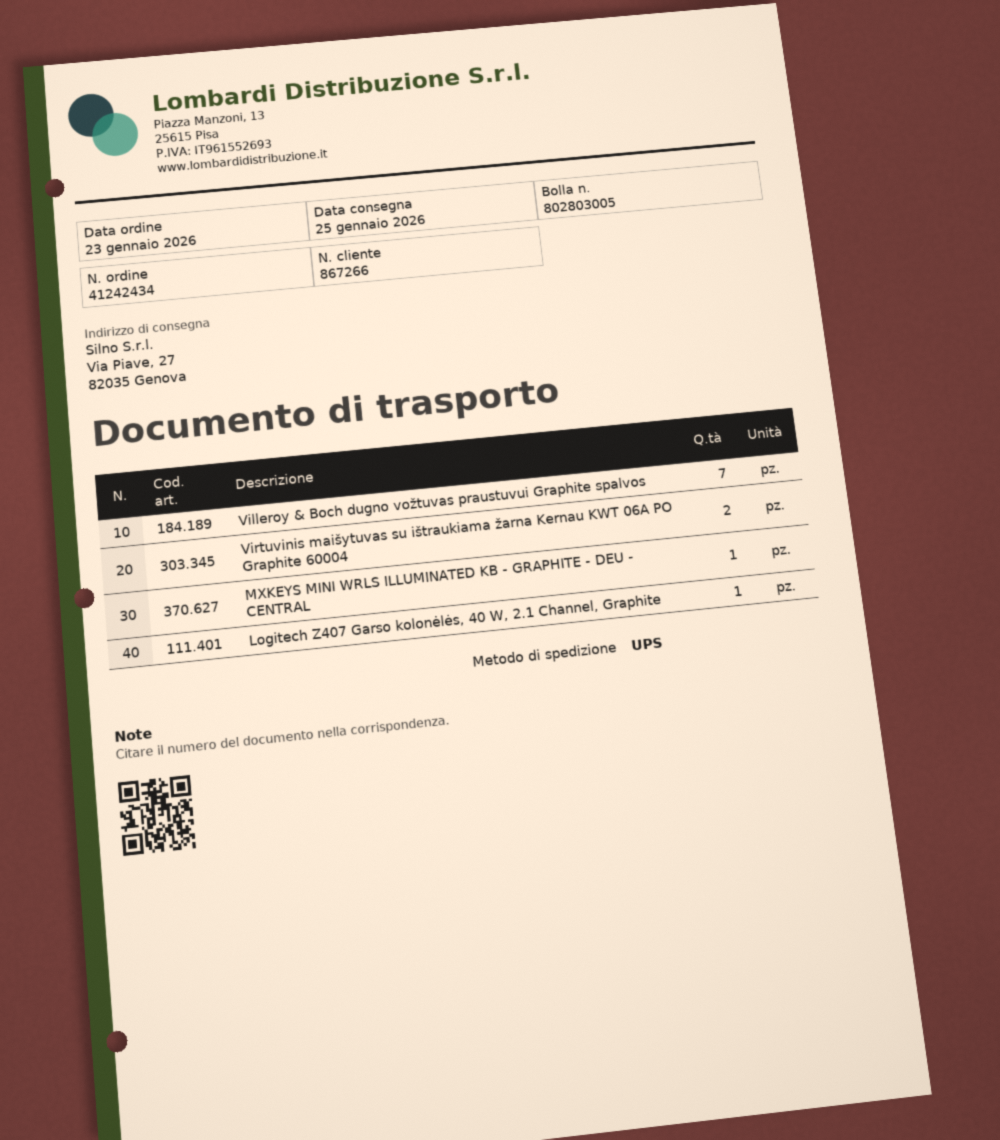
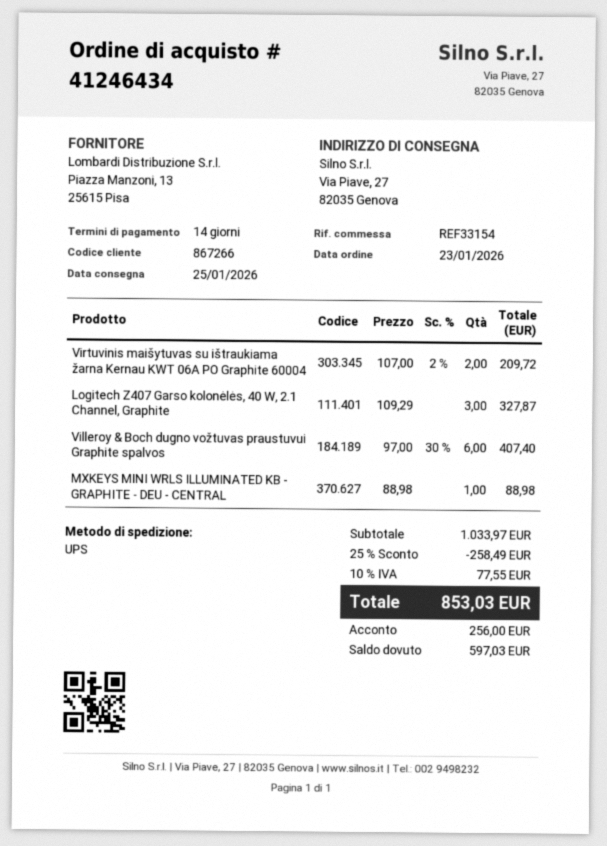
order number: 41242434 -> 41246434
Villeroy & Boch dugno vožtuvas praustuvui Graphite spalvos: 7 -> 6
Logitech Z407 Garso kolonėlės, 40 W, 2.1 Channel, Graphite: 1 -> 3

